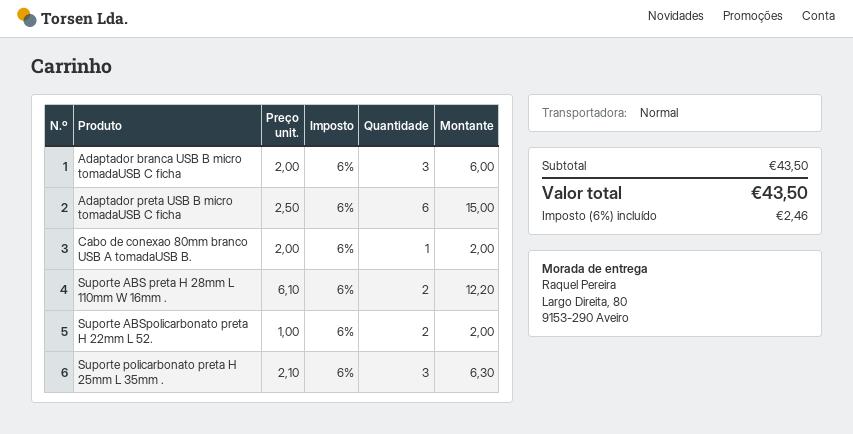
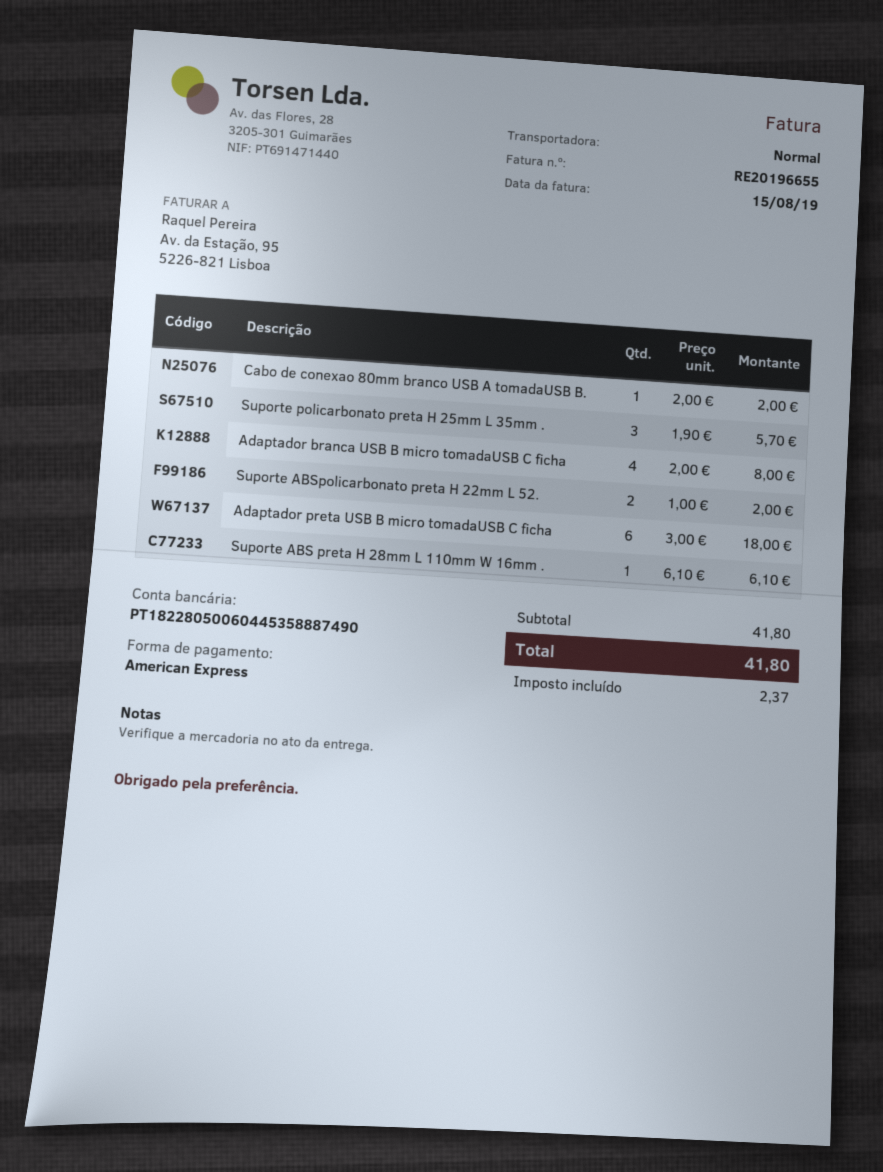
Adaptador branca USB B micro tomadaUSB C ficha: 3 x 2.00 = 6.00 -> 4 x 2.00 = 8.00
Adaptador preta USB B micro tomadaUSB C ficha: 6 x 2.50 = 15.00 -> 6 x 3.00 = 18.00
Suporte ABS preta H 28mm L 110mm W 16mm .: 2 x 6.10 = 12.20 -> 1 x 6.10 = 6.10
Suporte policarbonato preta H 25mm L 35mm .: 3 x 2.10 = 6.30 -> 3 x 1.90 = 5.70
subtotal: 43.50 -> 41.80
tax: 2.46 -> 2.37
total: 43.50 -> 41.80

